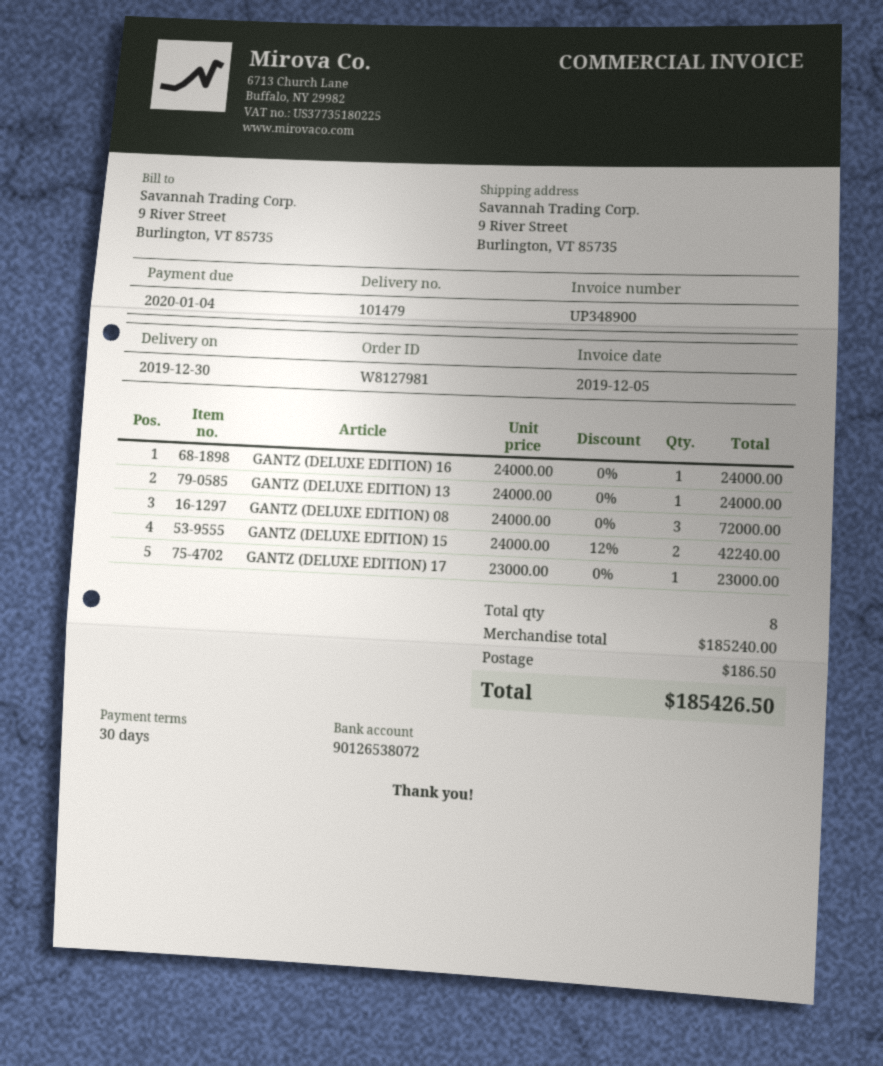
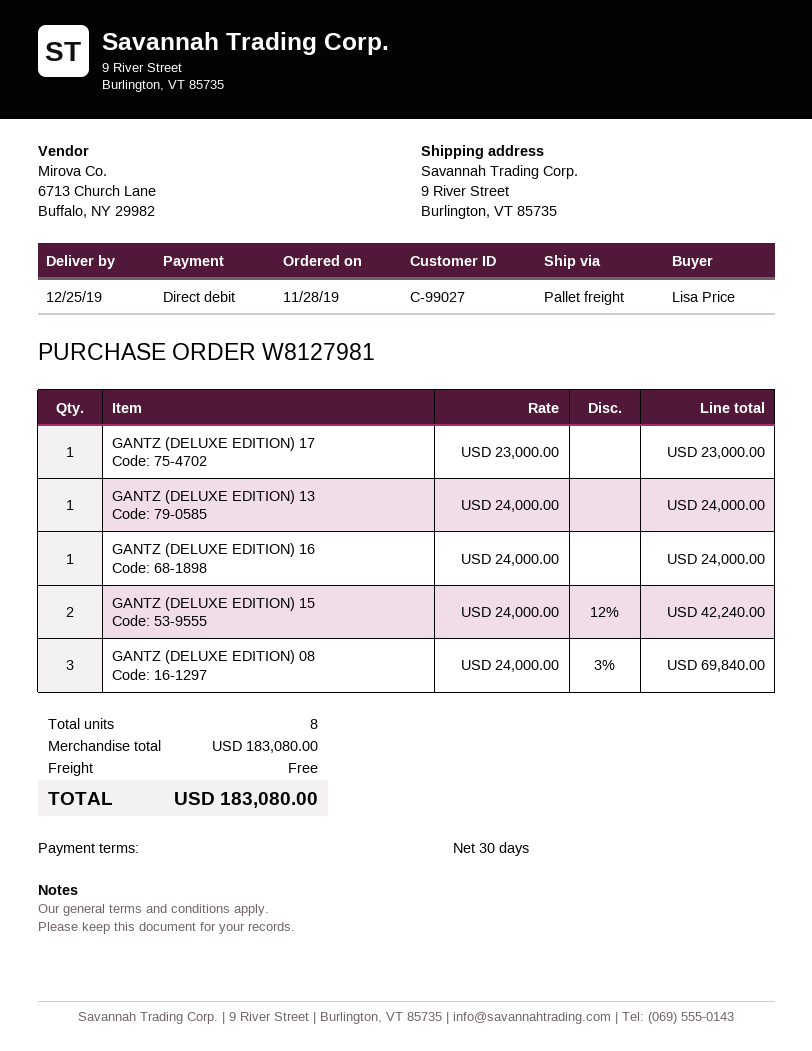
delivery date: 2019-12-30 -> 2019-12-25
GANTZ (DELUXE EDITION) 08: 3 x 24000.00 = 72000.00 -> 3 x 24000.00 - 3% = 69840.00
subtotal: 185240.00 -> 183080.00
shipping: 186.50 -> 0.00
total: 185426.50 -> 183080.00

